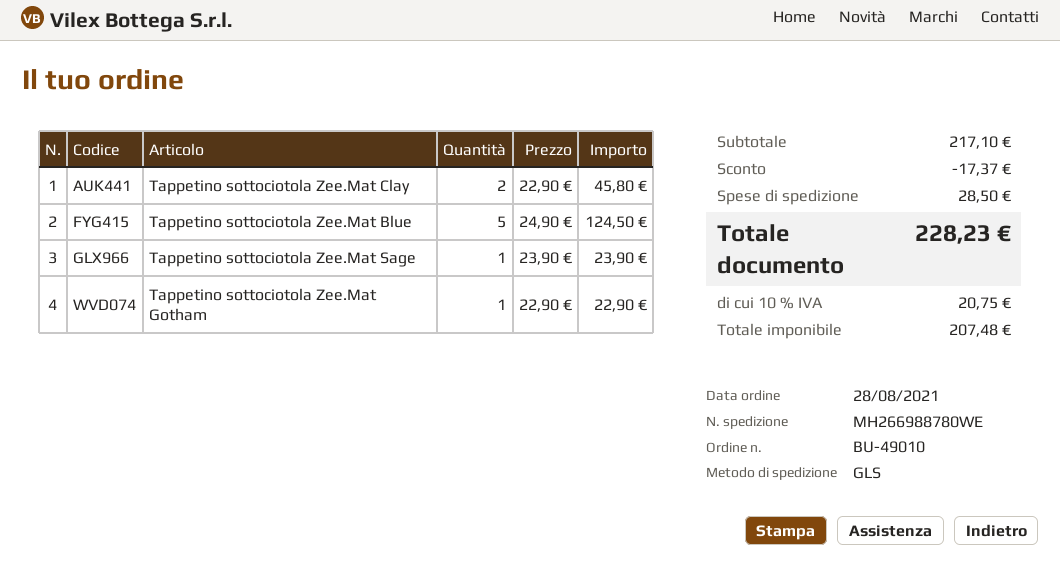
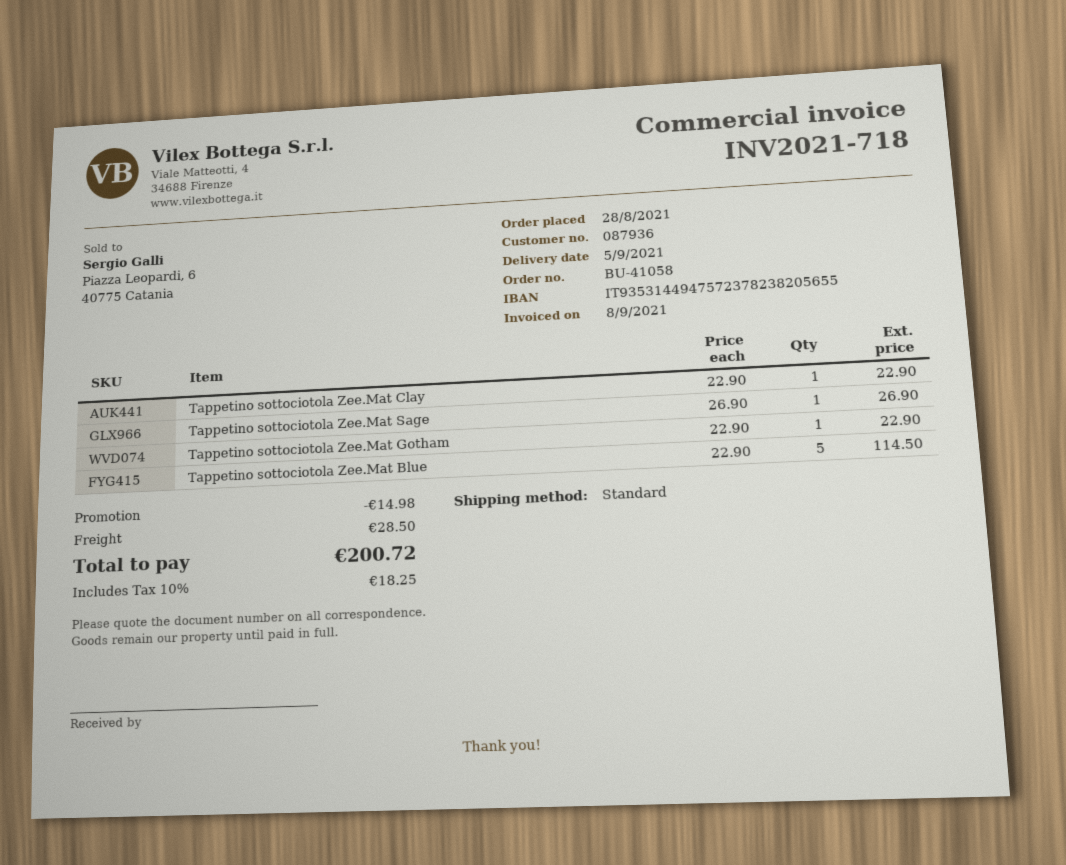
order number: BU-49010 -> BU-41058
shipping method: GLS -> standard
Tappetino sottociotola Zee.Mat Clay: 2 x 22.90 = 45.80 -> 1 x 22.90 = 22.90
Tappetino sottociotola Zee.Mat Blue: 5 x 24.90 = 124.50 -> 5 x 22.90 = 114.50
Tappetino sottociotola Zee.Mat Sage: 1 x 23.90 = 23.90 -> 1 x 26.90 = 26.90
discount: 17.37 -> 14.98
tax: 10% = 20.75 -> 10% = 18.25
total: 228.23 -> 200.72

